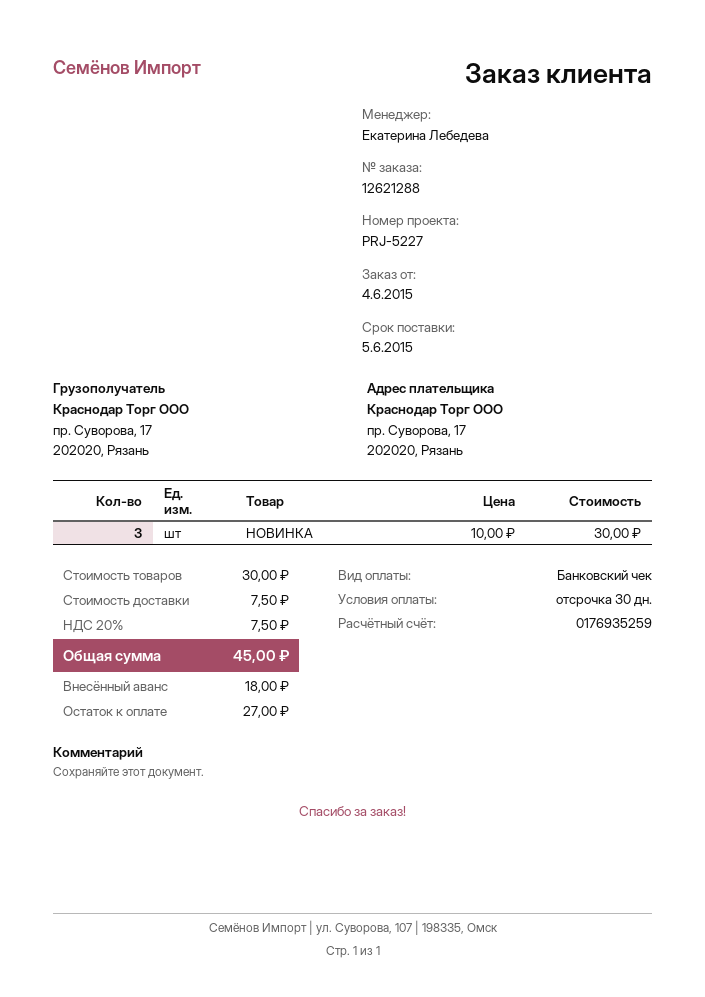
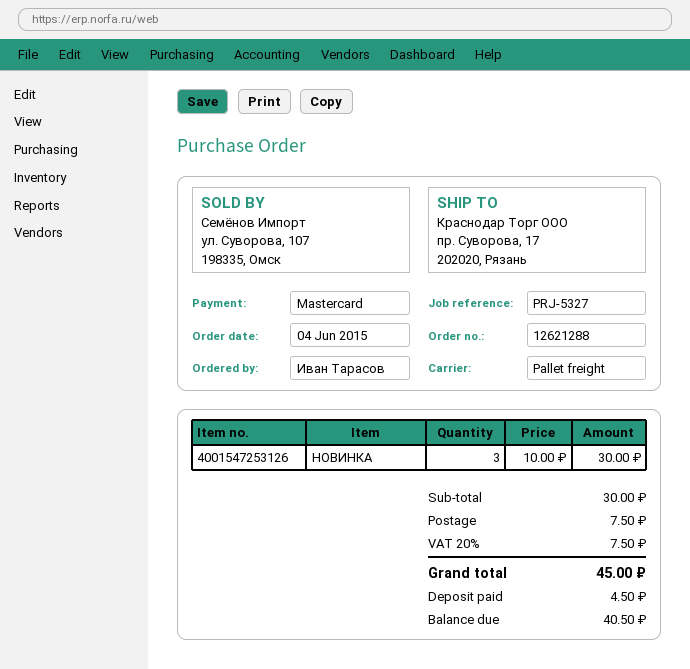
reference: PRJ-5227 -> PRJ-5327
payment method: cheque -> Mastercard
deposit: 18.00 -> 4.50
balance: 27.00 -> 40.50

